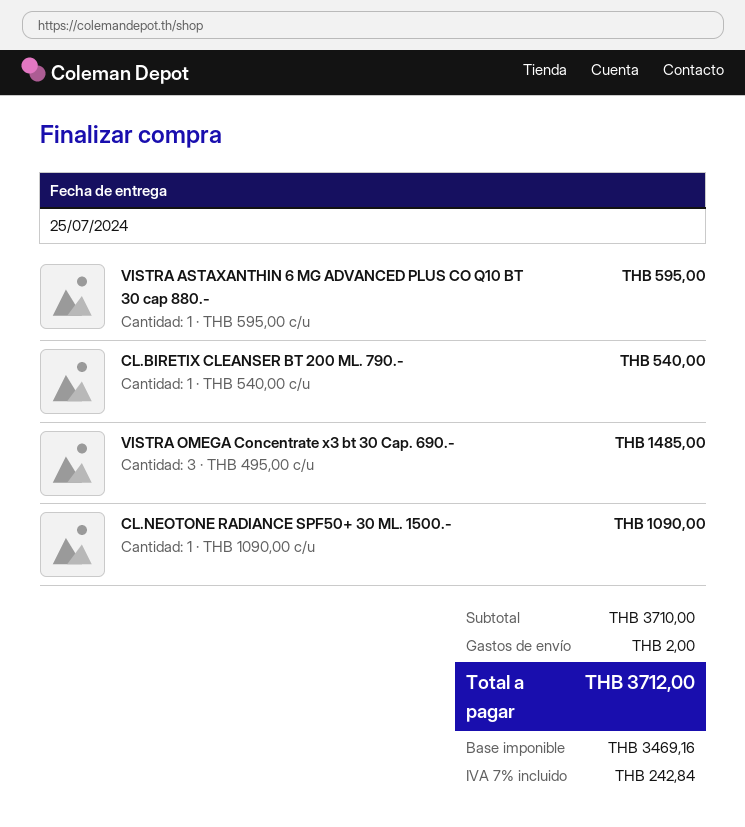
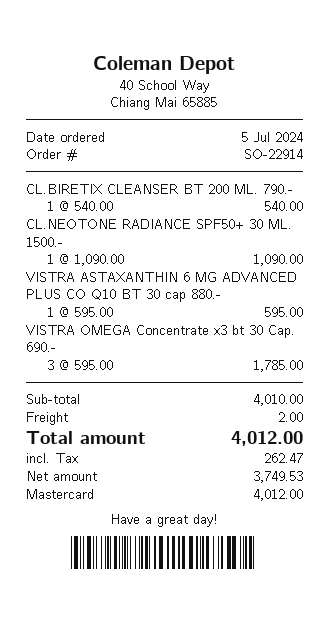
VISTRA OMEGA Concentrate x3 bt 30 Cap. 690.-: 3 x 495.00 = 1485.00 -> 3 x 595.00 = 1785.00
subtotal: 3710.00 -> 4010.00
net: 3469.16 -> 3749.53
tax: 242.84 -> 262.47
total: 3712.00 -> 4012.00

